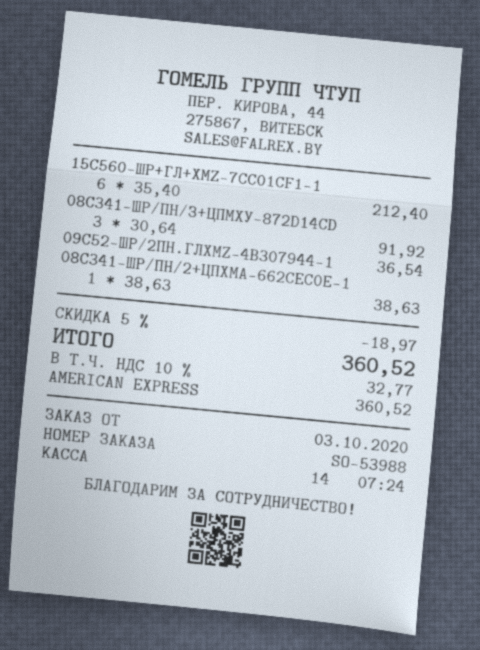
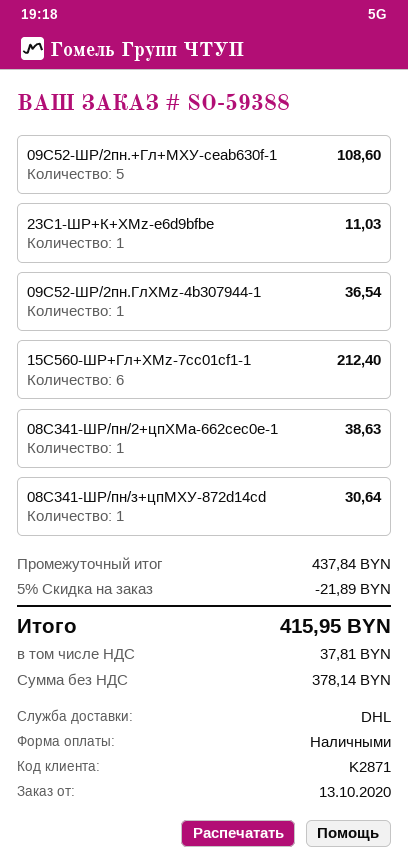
order number: SO-53988 -> SO-59388
order date: 2020-10-03 -> 2020-10-13
payment method: American Express -> cash
08С341-ШР/ПН/З+ЦПМХУ-872D14CD: 3 for 91.92 -> 1 for 30.64
09С52-ШР/2пн.+Гл+МХУ-ceab630f-1: none -> 5 for 108.60
23С1-ШР+К+ХМz-e6d9bfbe: none -> 1 for 11.03
discount: 5% = 18.97 -> 5% = 21.89
tax: 32.77 -> 37.81
total: 360.52 -> 415.95

